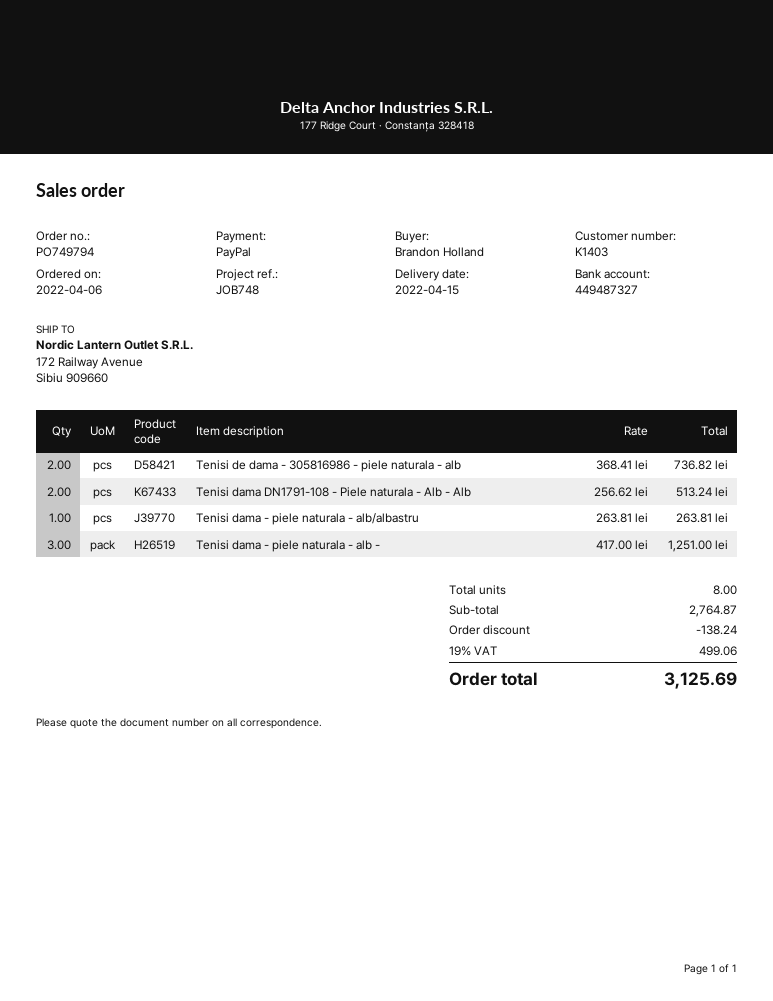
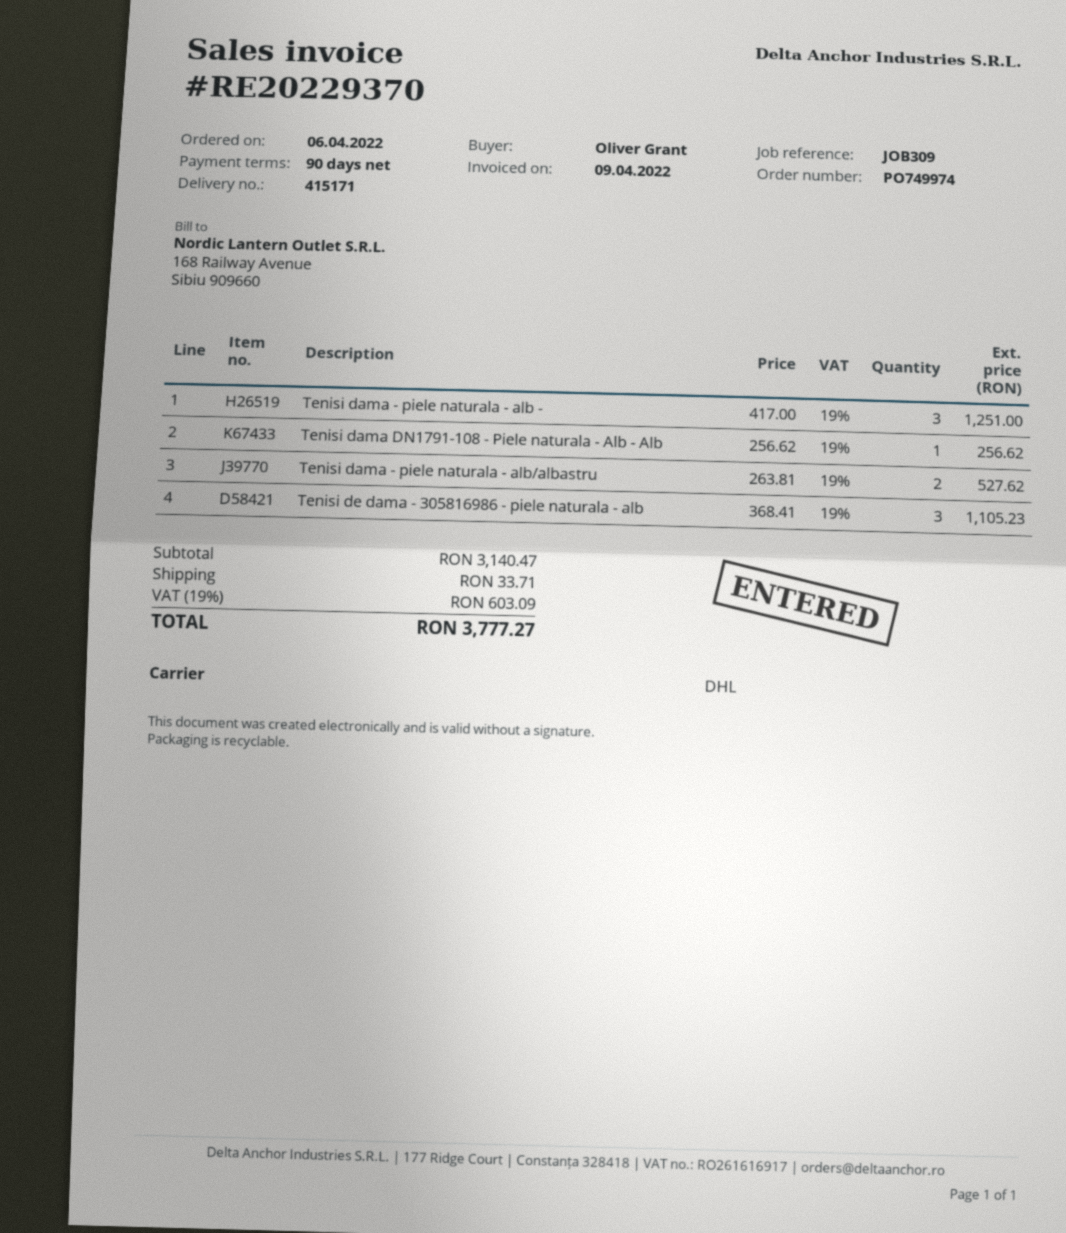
order number: PO749794 -> PO749974
reference: JOB748 -> JOB309
ordered by: Brandon Holland -> Oliver Grant
Tenisi de dama - 305816986 - piele naturala - alb: 2 x 368.41 = 736.82 -> 3 x 368.41 = 1105.23
Tenisi dama DN1791-108 - Piele naturala - Alb - Alb: 2 x 256.62 = 513.24 -> 1 x 256.62 = 256.62
Tenisi dama - piele naturala - alb/albastru: 1 x 263.81 = 263.81 -> 2 x 263.81 = 527.62
subtotal: 2764.87 -> 3140.47
discount: 138.24 -> none
shipping: none -> 33.71
tax: 19% = 499.06 -> 19% = 603.09
total: 3125.69 -> 3777.27

